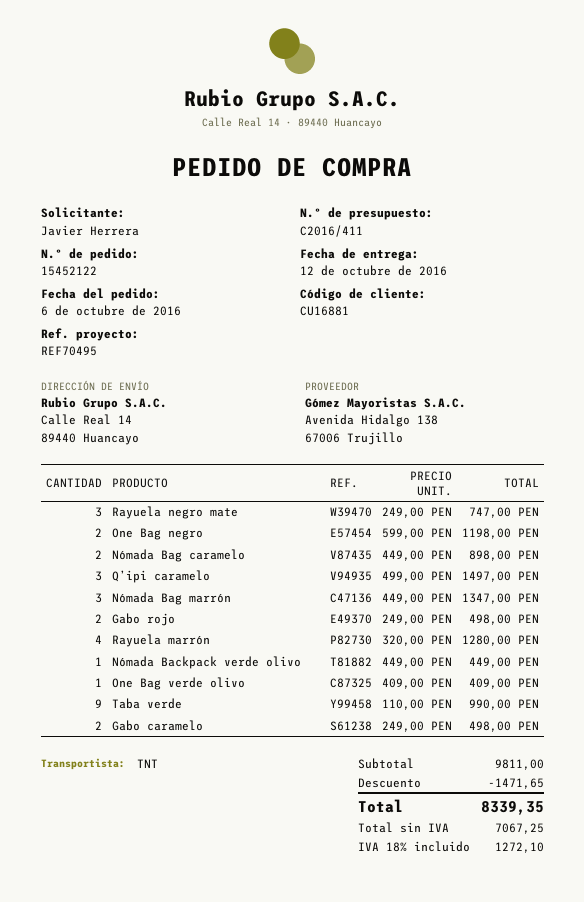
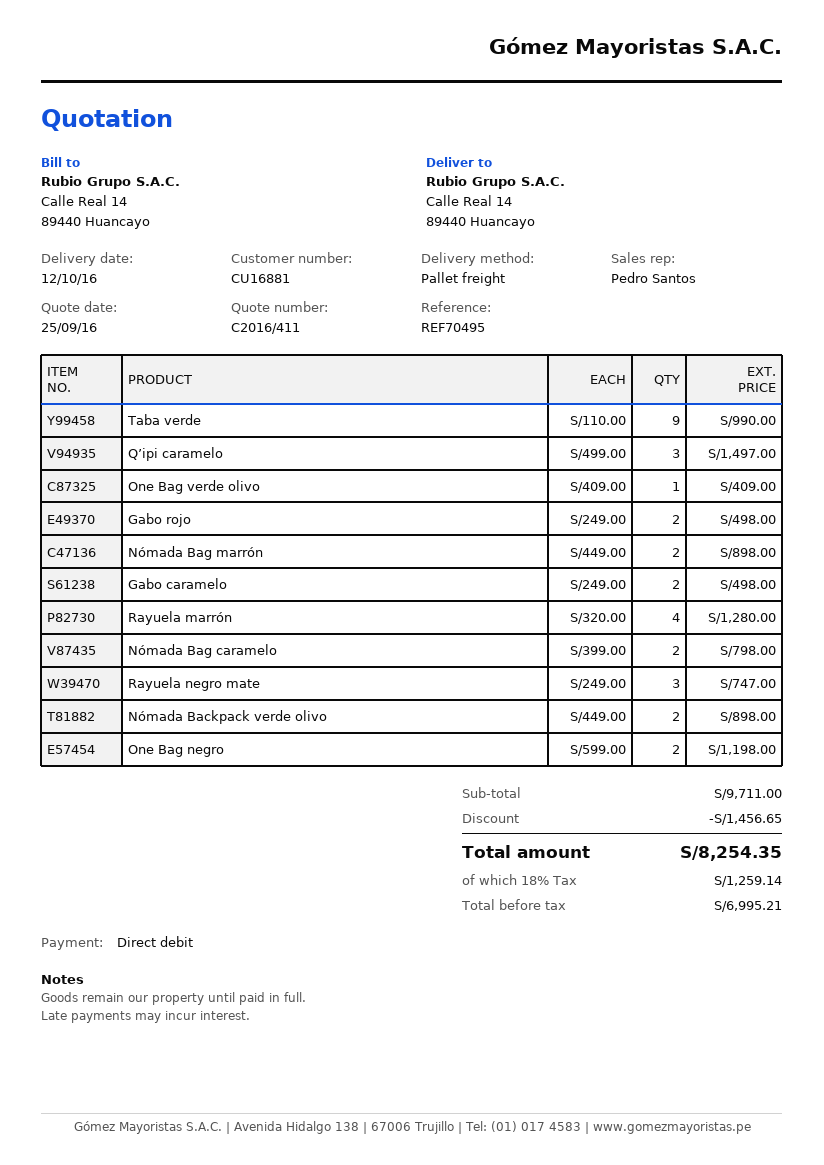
shipping method: TNT -> pallet freight
Nómada Bag caramelo: 2 x 449.00 = 898.00 -> 2 x 399.00 = 798.00
Nómada Bag marrón: 3 x 449.00 = 1347.00 -> 2 x 449.00 = 898.00
Nómada Backpack verde olivo: 1 x 449.00 = 449.00 -> 2 x 449.00 = 898.00
subtotal: 9811.00 -> 9711.00
discount: 1471.65 -> 1456.65
net: 7067.25 -> 6995.21
tax: 18% = 1272.10 -> 18% = 1259.14
total: 8339.35 -> 8254.35

